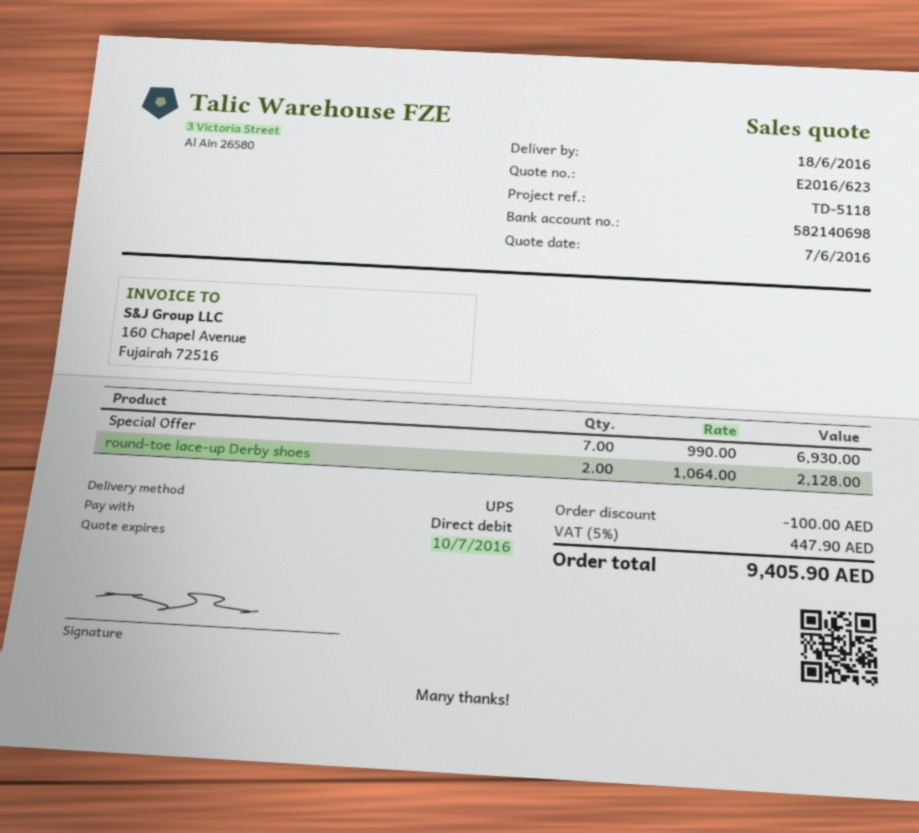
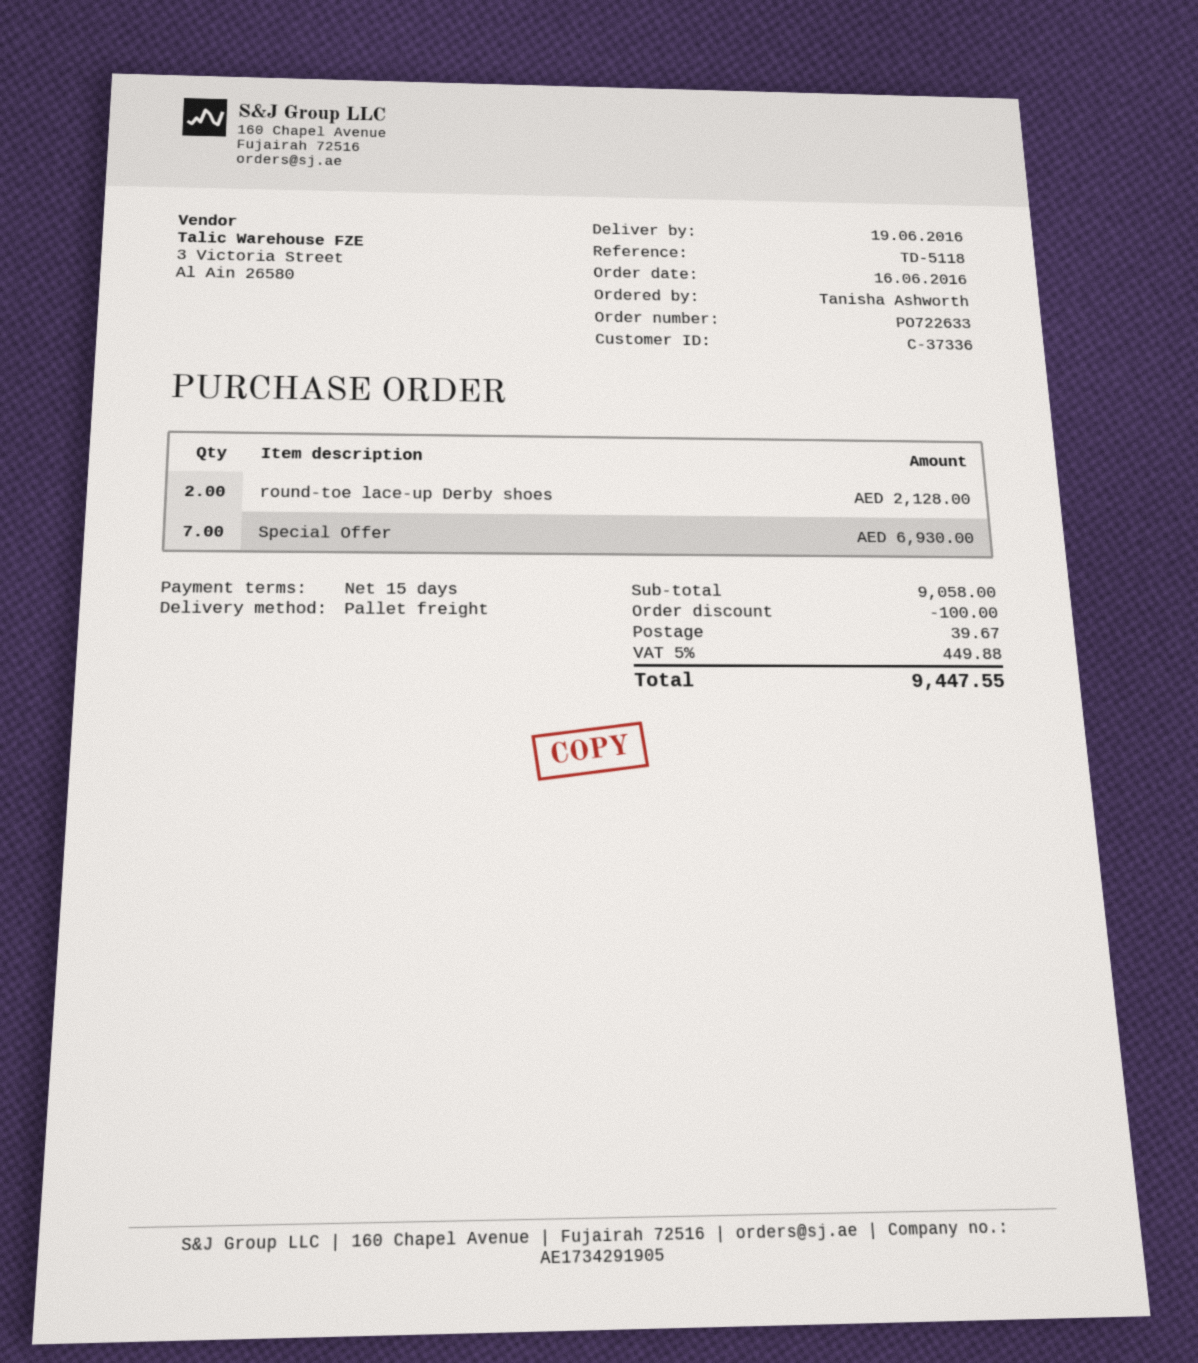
delivery date: 2016-06-18 -> 2016-06-19
shipping method: UPS -> pallet freight
shipping: none -> 39.67
tax: 5% = 447.90 -> 5% = 449.88
total: 9405.90 -> 9447.55

